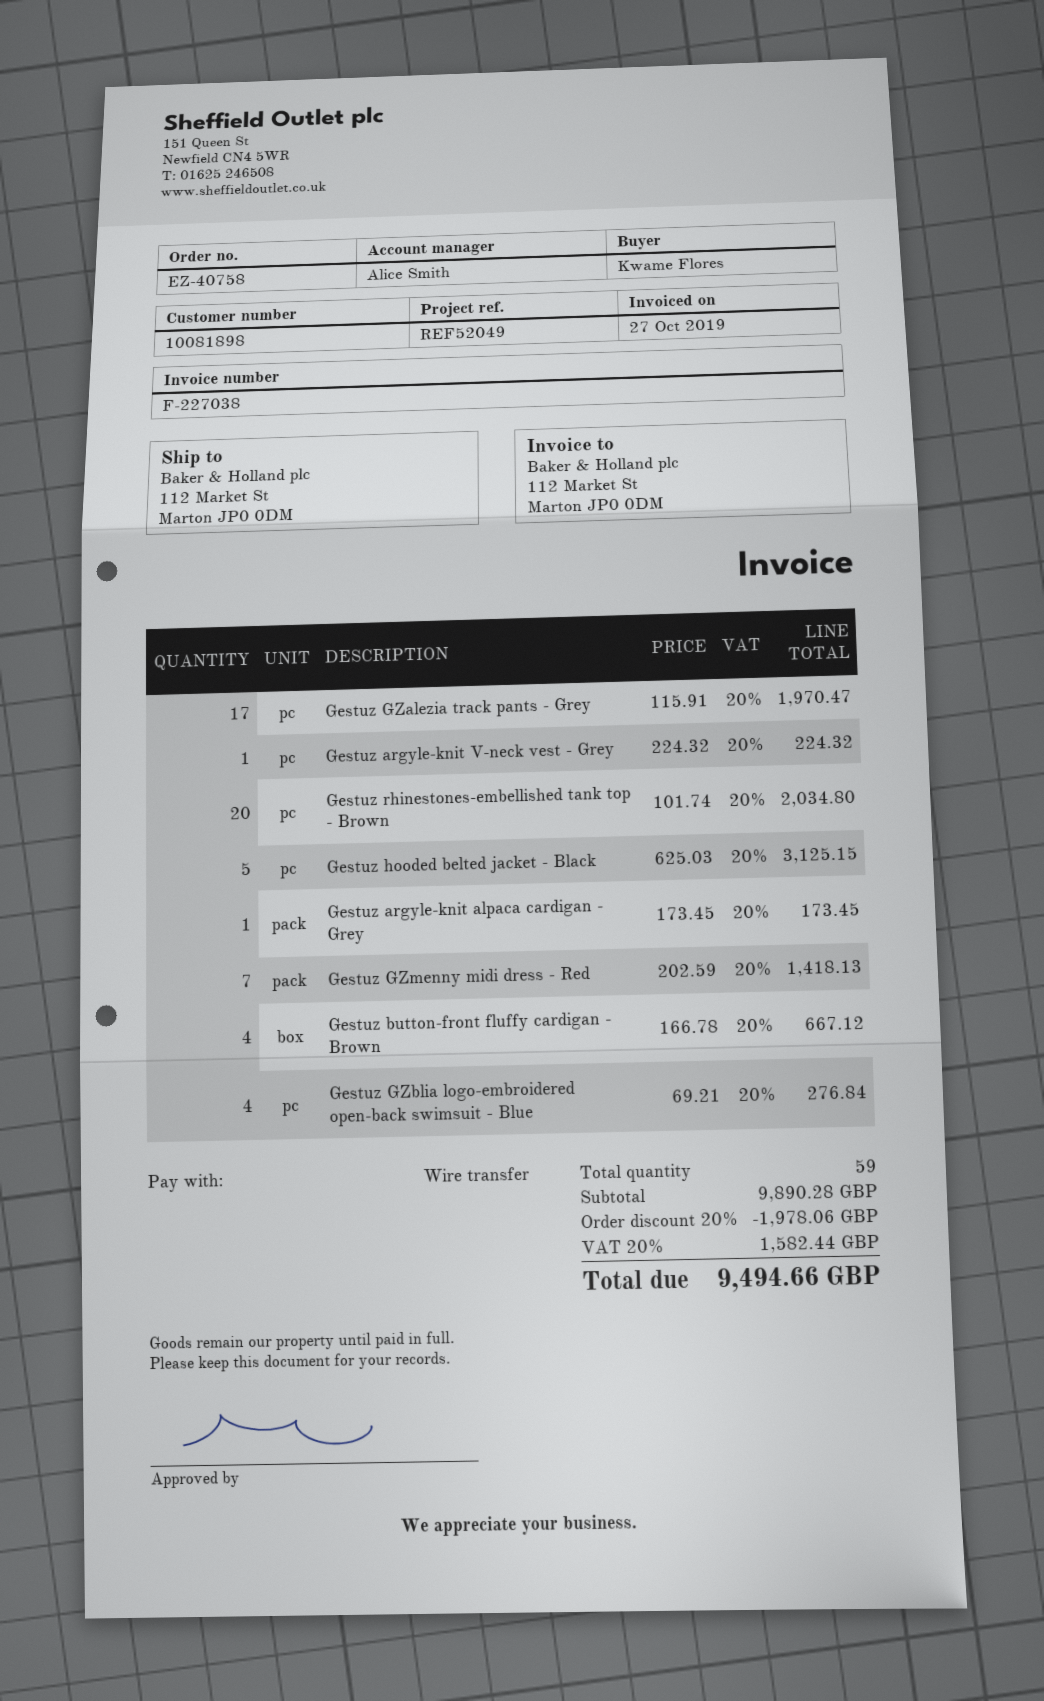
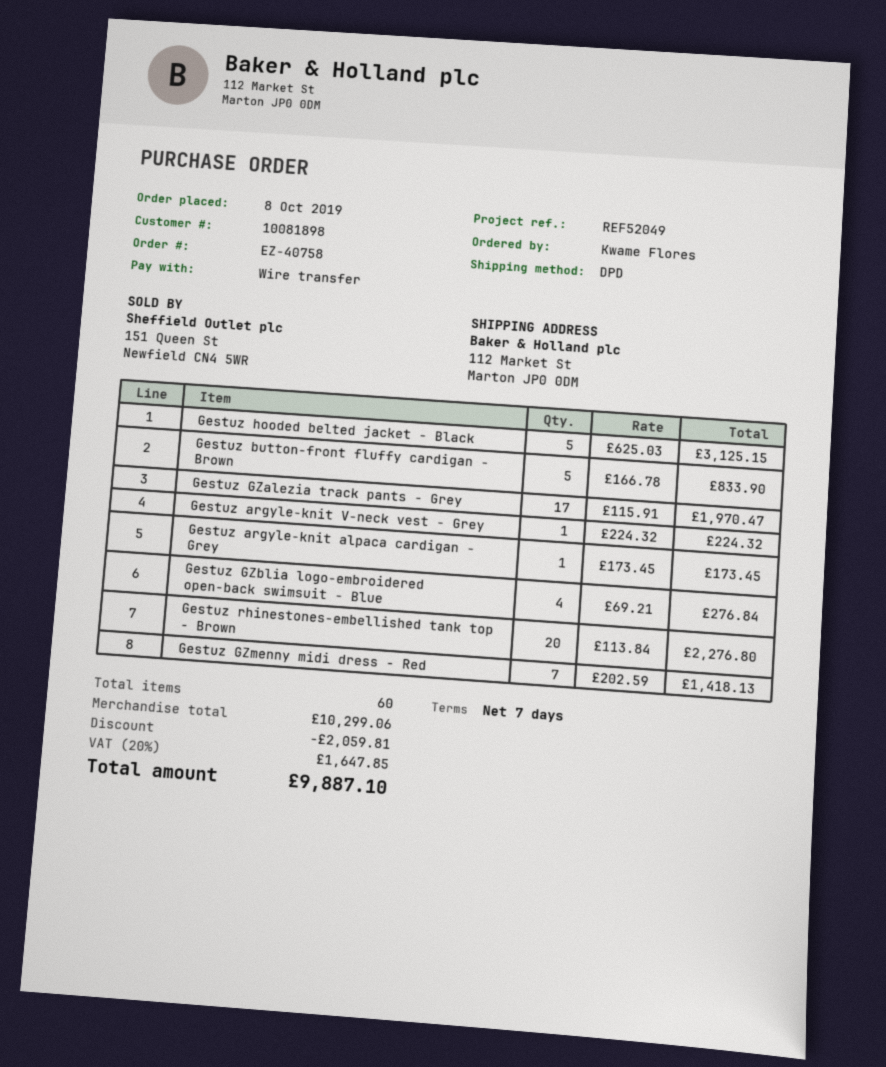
Gestuz rhinestones-embellished tank top - Brown: 20 x 101.74 = 2034.80 -> 20 x 113.84 = 2276.80
Gestuz button-front fluffy cardigan - Brown: 4 x 166.78 = 667.12 -> 5 x 166.78 = 833.90
total quantity: 59 -> 60
subtotal: 9890.28 -> 10299.06
discount: 1978.06 -> 2059.81
tax: 20% = 1582.44 -> 20% = 1647.85
total: 9494.66 -> 9887.10

